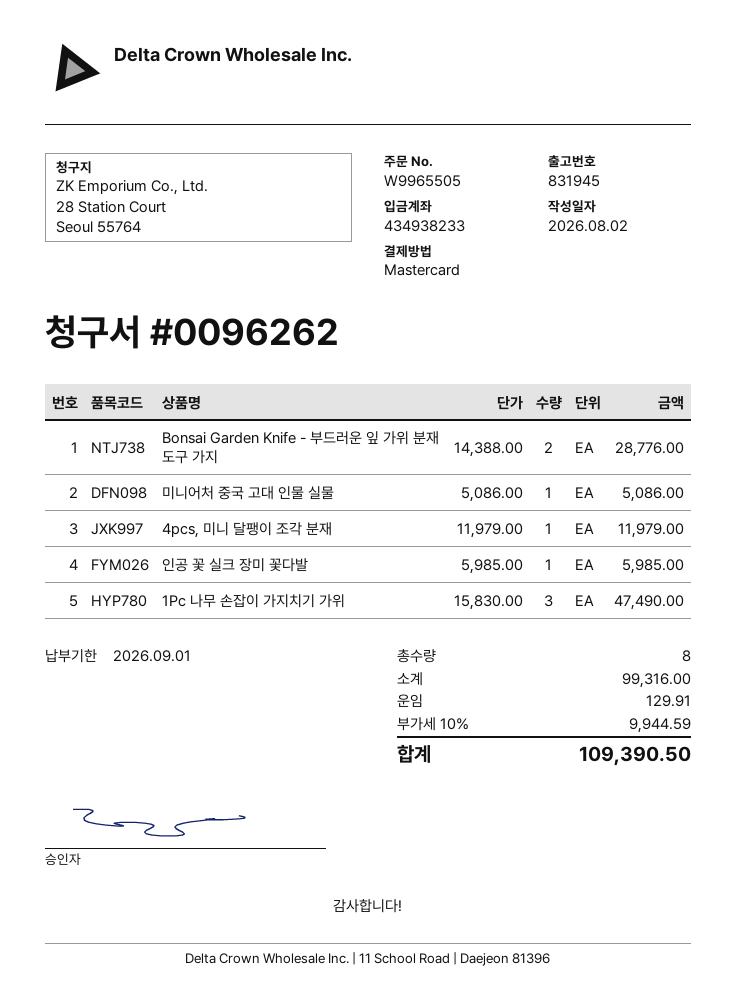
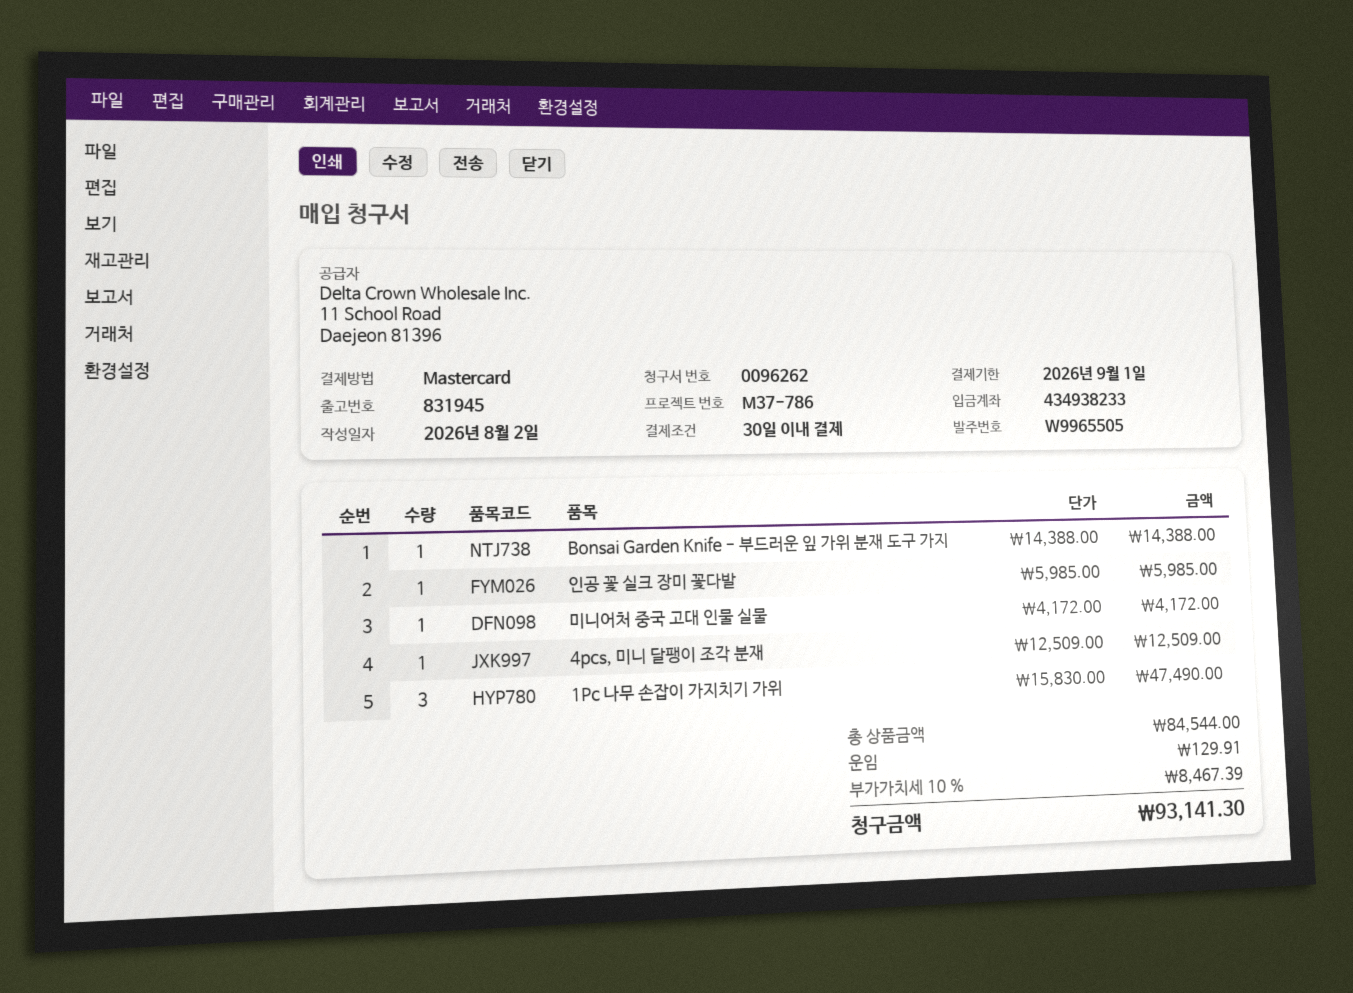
Bonsai Garden Knife - 부드러운 잎 가위 분재 도구 가지: 2 x 14388.00 = 28776.00 -> 1 x 14388.00 = 14388.00
미니어처 중국 고대 인물 실물: 1 x 5086.00 = 5086.00 -> 1 x 4172.00 = 4172.00
4pcs, 미니 달팽이 조각 분재: 1 x 11979.00 = 11979.00 -> 1 x 12509.00 = 12509.00
subtotal: 99316.00 -> 84544.00
tax: 10% = 9944.59 -> 10% = 8467.39
total: 109390.50 -> 93141.30

